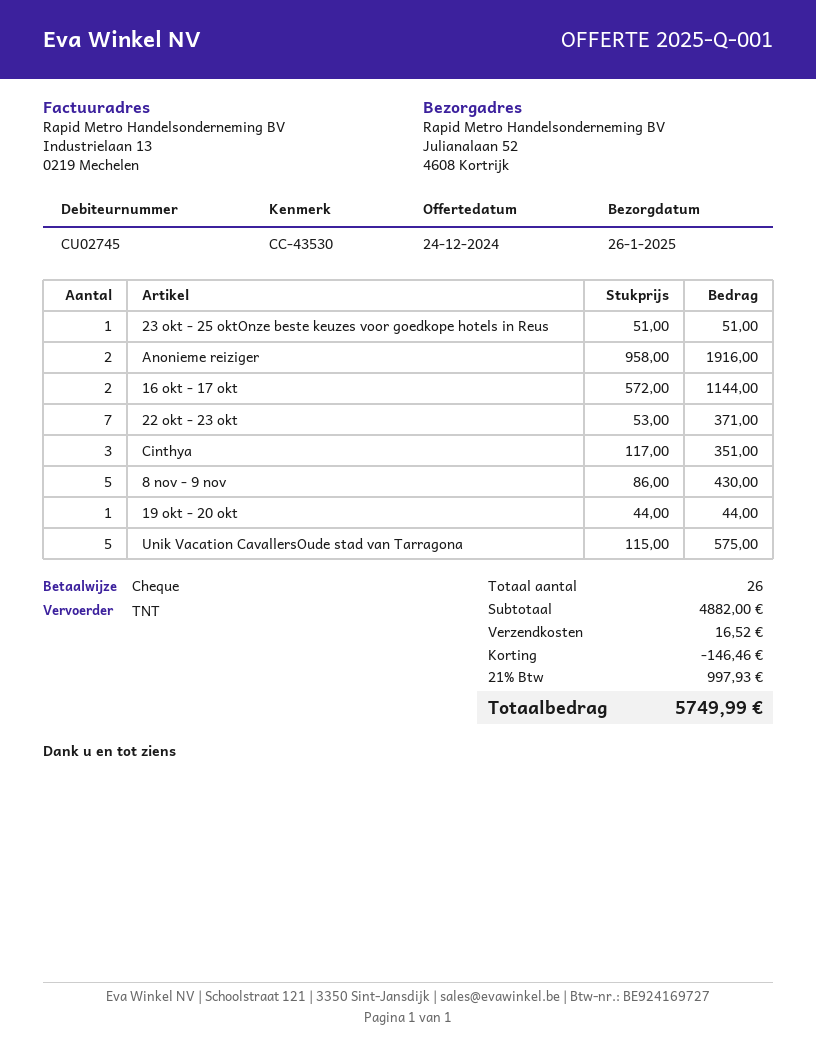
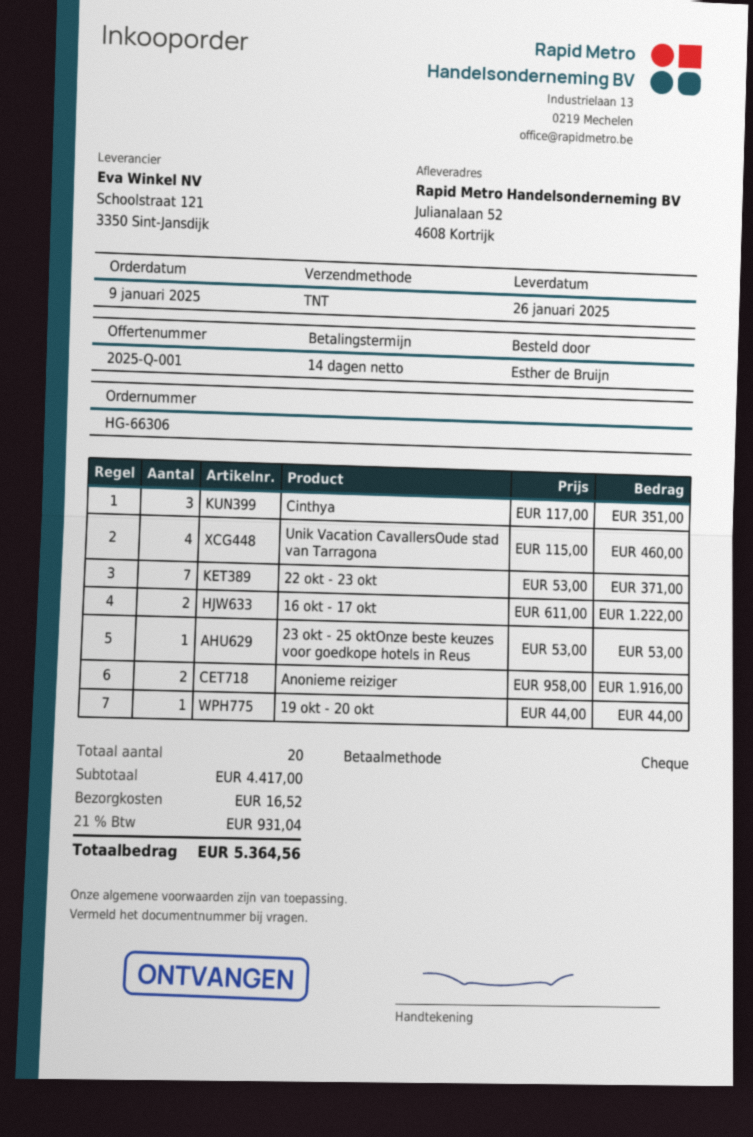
23 okt - 25 oktOnze beste keuzes voor goedkope hotels in Reus: 1 x 51.00 = 51.00 -> 1 x 53.00 = 53.00
16 okt - 17 okt: 2 x 572.00 = 1144.00 -> 2 x 611.00 = 1222.00
8 nov - 9 nov: 5 x 86.00 = 430.00 -> none
Unik Vacation CavallersOude stad van Tarragona: 5 x 115.00 = 575.00 -> 4 x 115.00 = 460.00
total quantity: 26 -> 20
subtotal: 4882.00 -> 4417.00
discount: 146.46 -> none
tax: 21% = 997.93 -> 21% = 931.04
total: 5749.99 -> 5364.56

